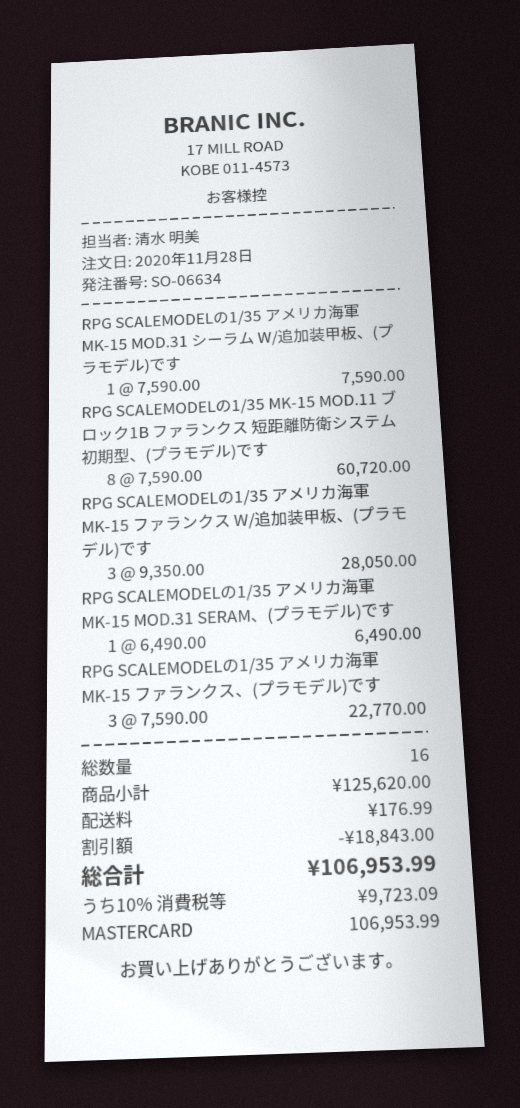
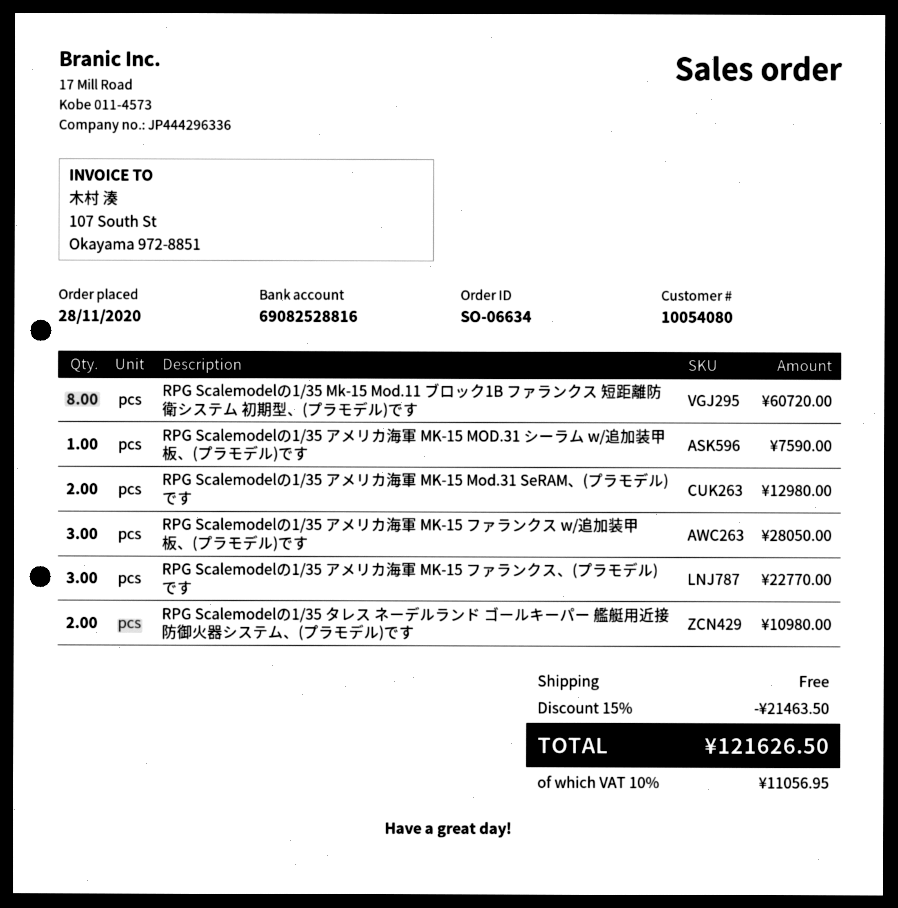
RPG SCALEMODELの1/35 アメリカ海軍 MK-15 MOD.31 SERAM、(プラモデル)です: 1 for 6490.00 -> 2 for 12980.00
RPG Scalemodelの1/35 タレス ネーデルランド ゴールキーパー 艦艇用近接防御火器システム、(プラモデル)です: none -> 2 for 10980.00
discount: 18843.00 -> 21463.50
shipping: 176.99 -> 0.00
tax: 10% = 9723.09 -> 10% = 11056.95
total: 106953.99 -> 121626.50

